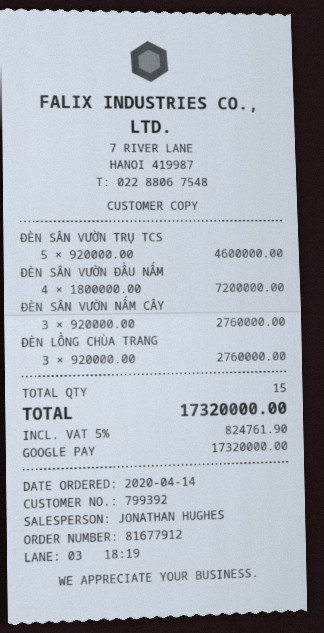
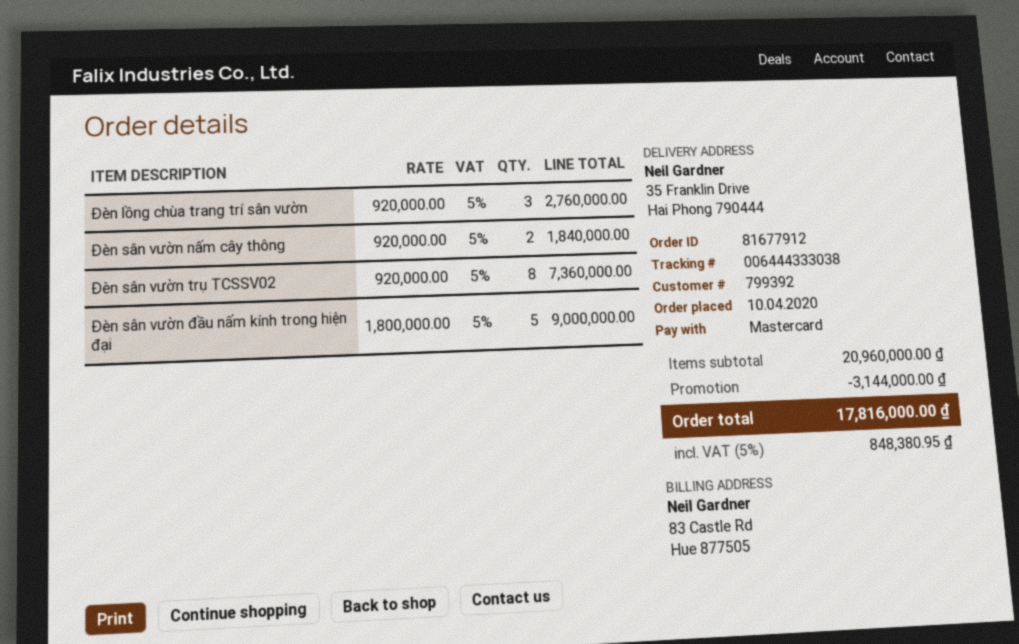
order date: 2020-04-14 -> 2020-04-10
payment method: Google Pay -> Mastercard
ĐÈN SÂN VƯỜN TRỤ TCS: 5 x 920000.00 = 4600000.00 -> 8 x 920000.00 = 7360000.00
ĐÈN SÂN VƯỜN ĐẦU NẤM: 4 x 1800000.00 = 7200000.00 -> 5 x 1800000.00 = 9000000.00
ĐÈN SÂN VƯỜN NẤM CÂY: 3 x 920000.00 = 2760000.00 -> 2 x 920000.00 = 1840000.00
discount: none -> 3144000.00
tax: 5% = 824761.90 -> 5% = 848380.95
total: 17320000.00 -> 17816000.00

